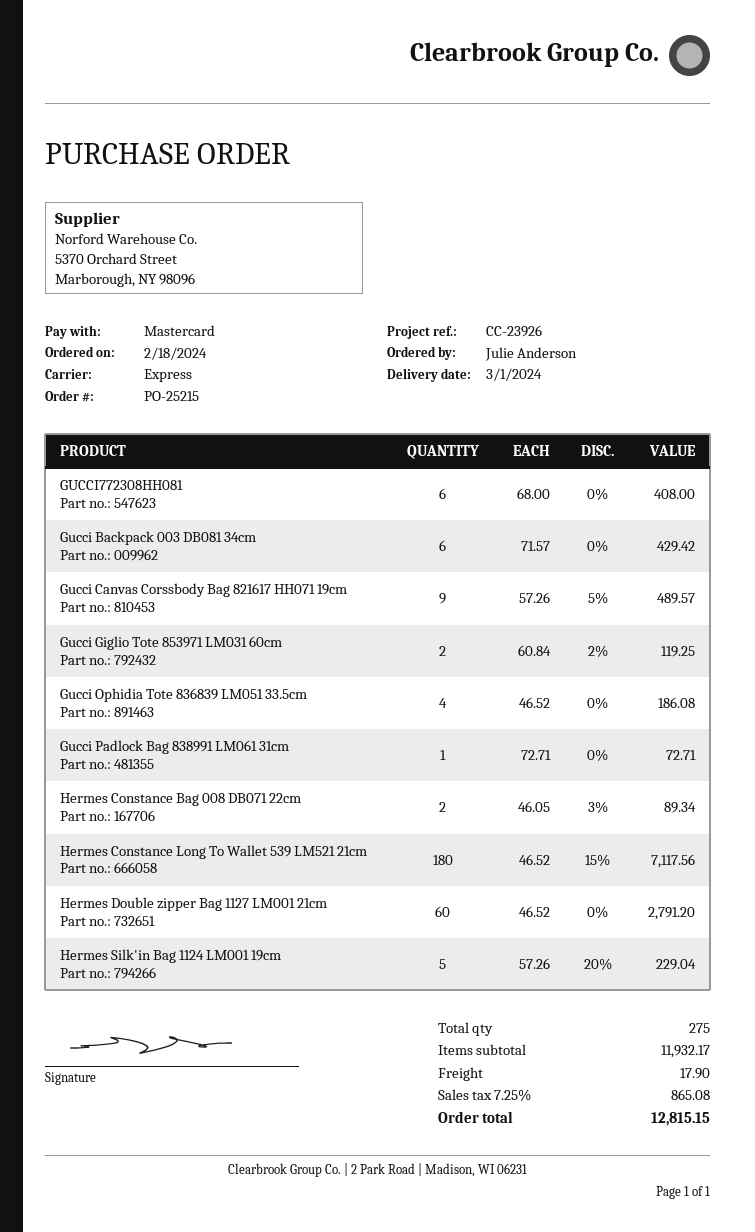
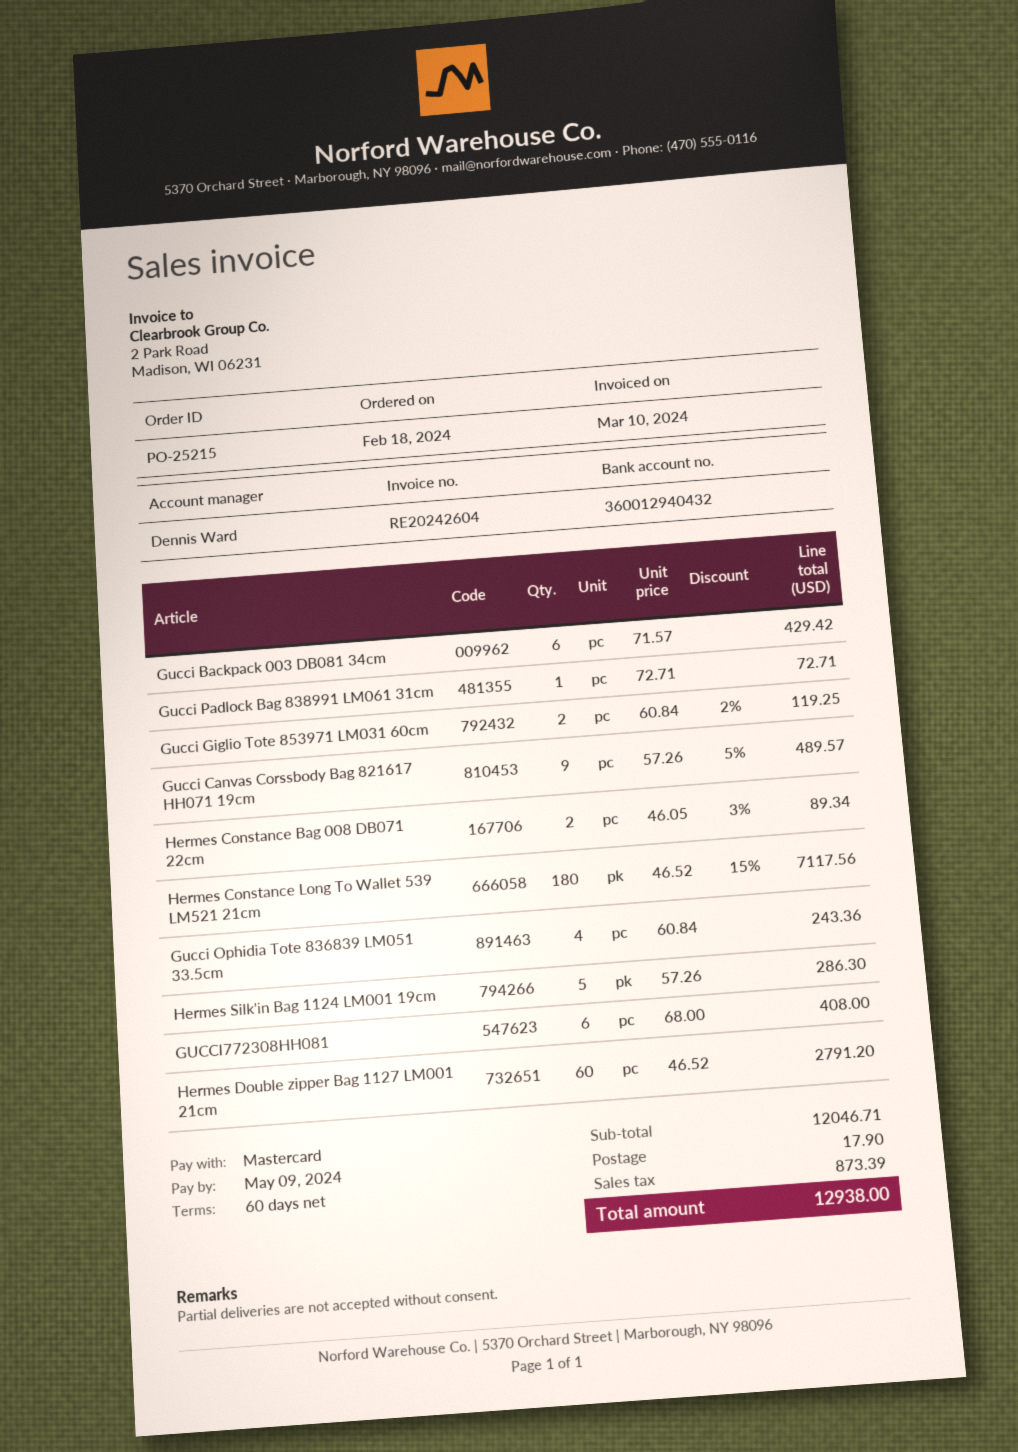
Gucci Ophidia Tote 836839 LM051 33.5cm: 4 x 46.52 = 186.08 -> 4 x 60.84 = 243.36
Hermes Silk'in Bag 1124 LM001 19cm: 5 x 57.26 - 20% = 229.04 -> 5 x 57.26 = 286.30
subtotal: 11932.17 -> 12046.71
tax: 865.08 -> 873.39
total: 12815.15 -> 12938.00

